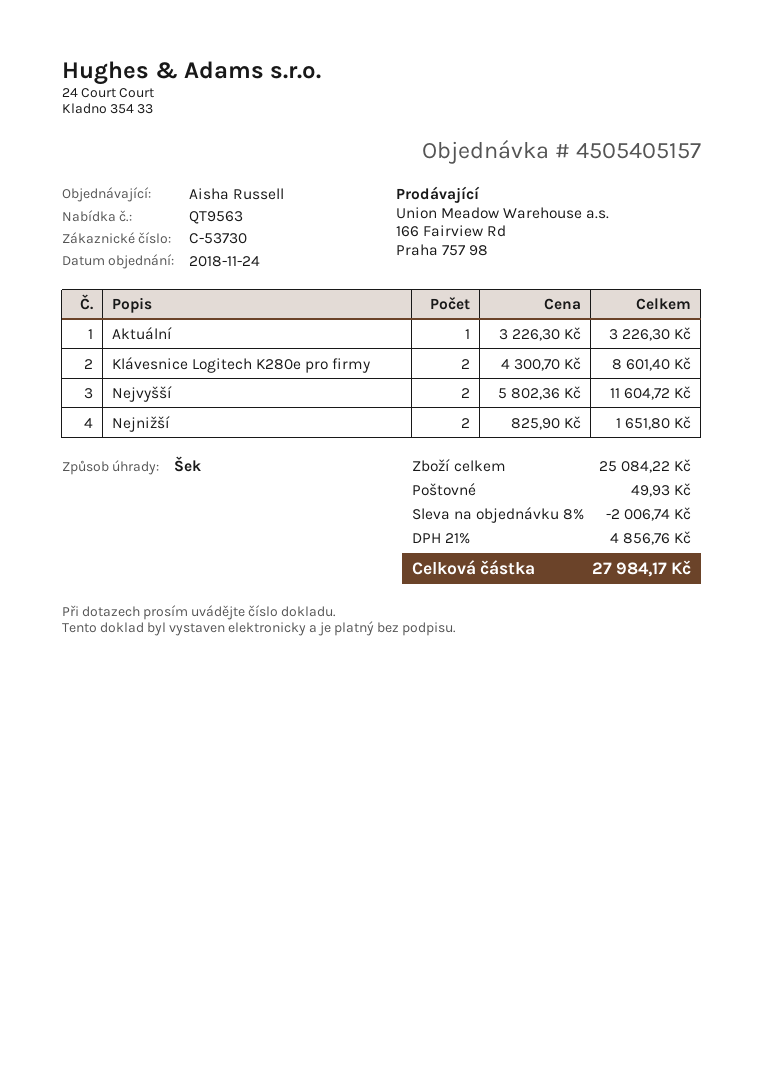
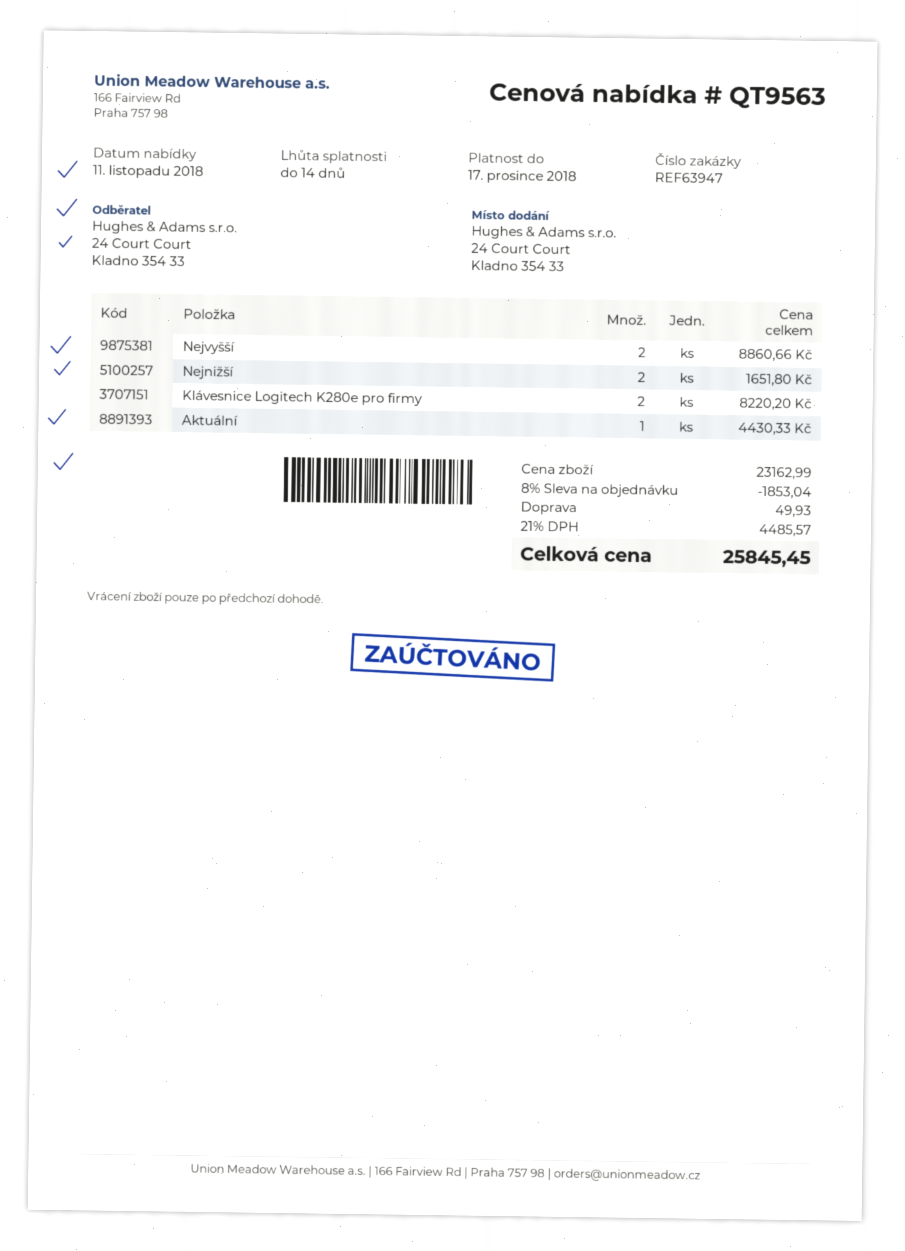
Aktuální: 1 for 3226.30 -> 1 for 4430.33
Klávesnice Logitech K280e pro firmy: 2 for 8601.40 -> 2 for 8220.20
Nejvyšší: 2 for 11604.72 -> 2 for 8860.66
subtotal: 25084.22 -> 23162.99
discount: 8% = 2006.74 -> 8% = 1853.04
tax: 21% = 4856.76 -> 21% = 4485.57
total: 27984.17 -> 25845.45

